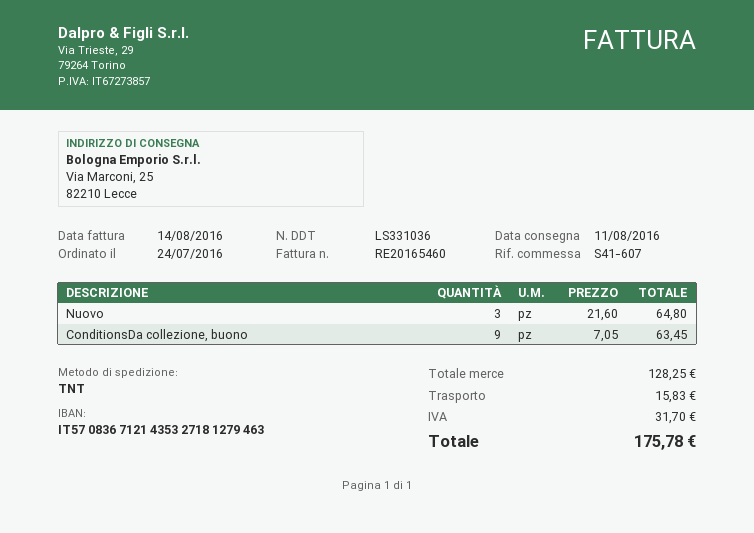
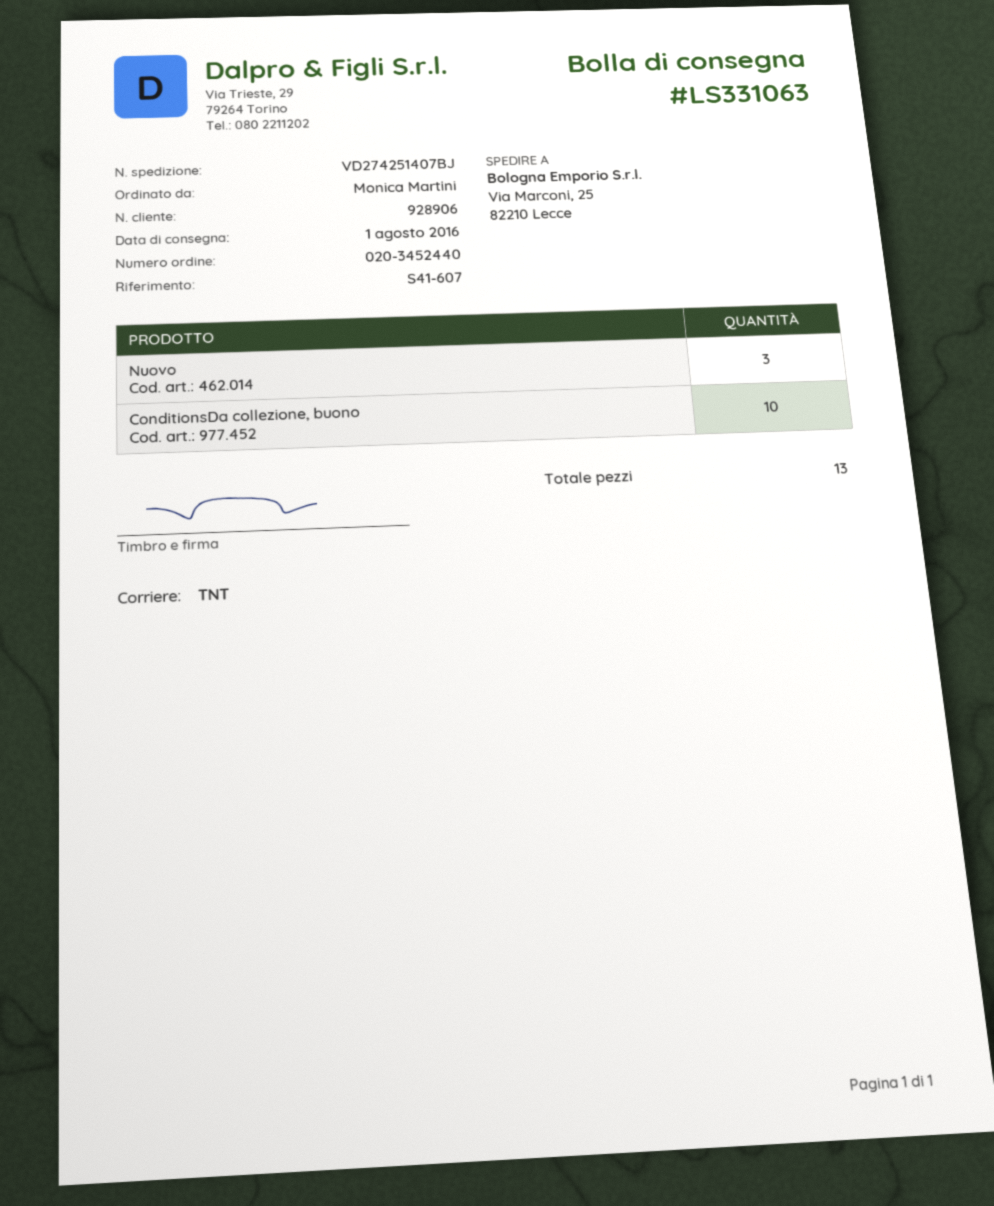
delivery note number: LS331036 -> LS331063
delivery date: 2016-08-11 -> 2016-08-01
ConditionsDa collezione, buono: 9 -> 10

